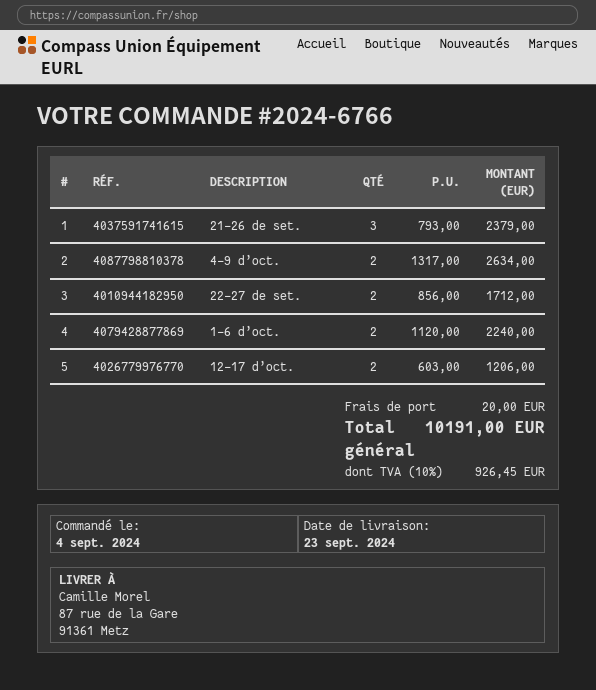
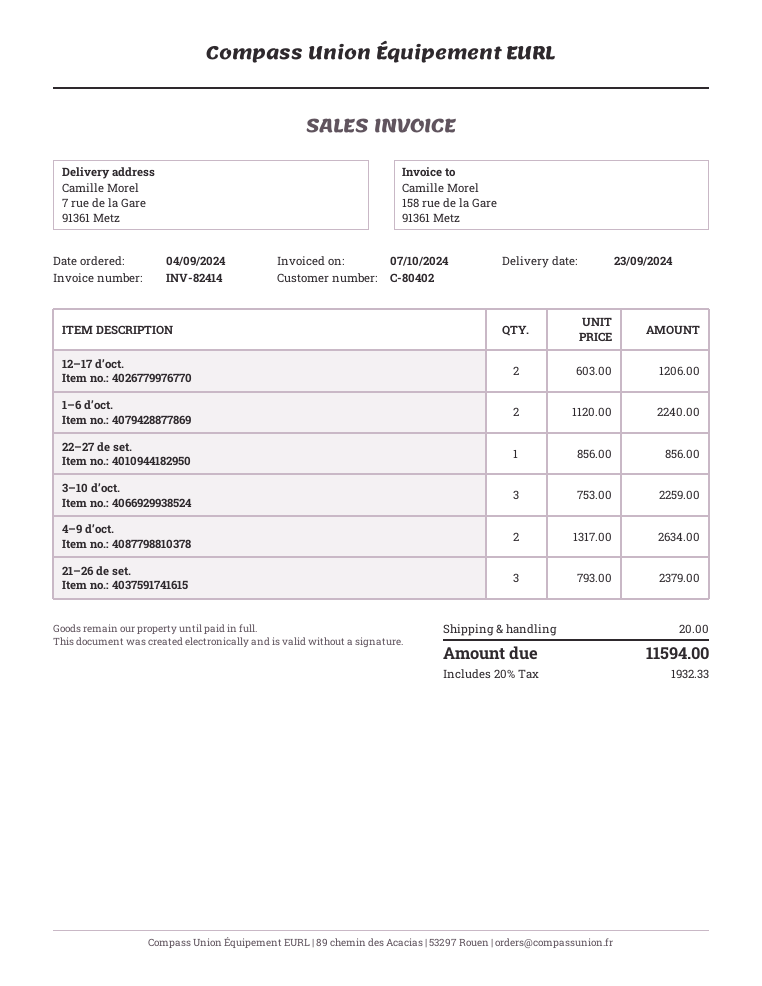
ship to: 87 rue de la Gare, 91361 Metz -> 7 rue de la Gare, 91361 Metz
22–27 de set.: 2 x 856.00 = 1712.00 -> 1 x 856.00 = 856.00
3–10 d’oct.: none -> 3 x 753.00 = 2259.00
tax: 10% = 926.45 -> 20% = 1932.33
total: 10191.00 -> 11594.00

